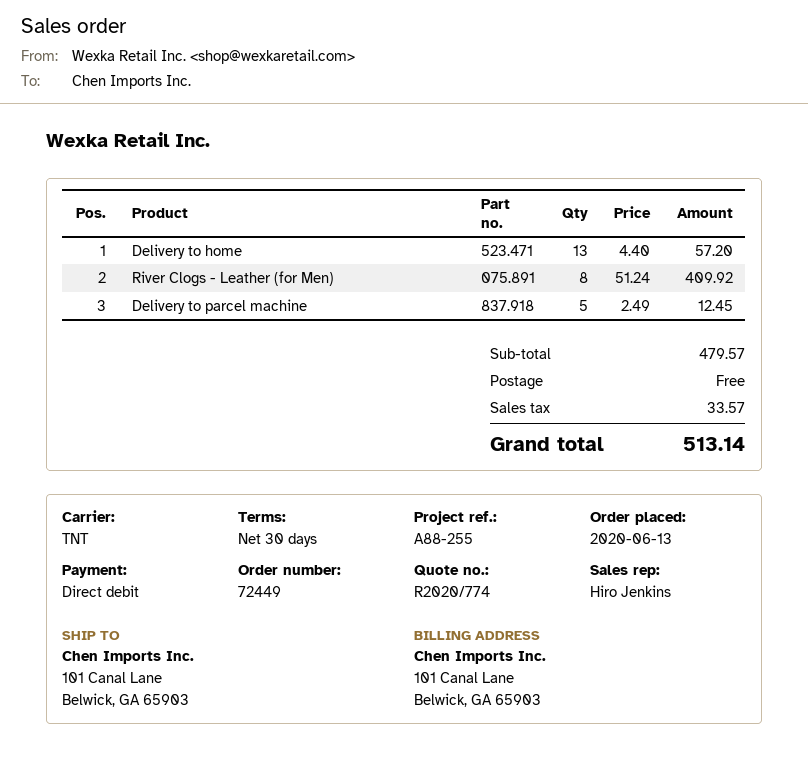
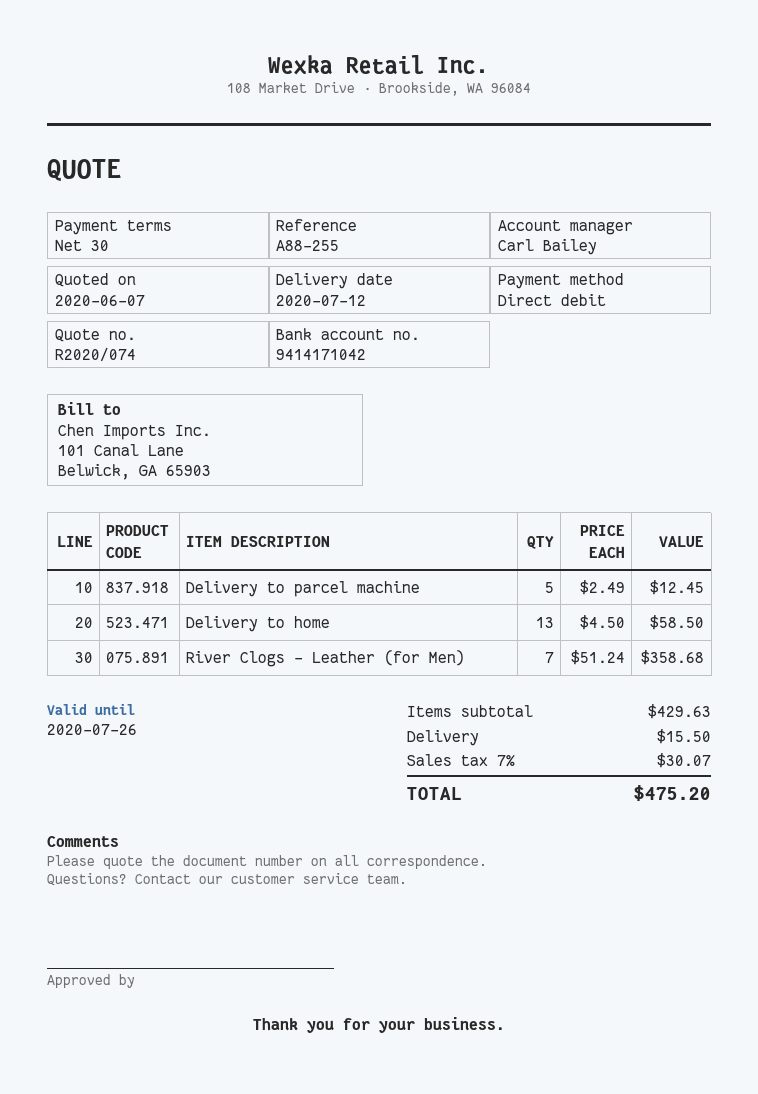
quote number: R2020/774 -> R2020/074
sales rep: Hiro Jenkins -> Carl Bailey
Delivery to home: 13 x 4.40 = 57.20 -> 13 x 4.50 = 58.50
River Clogs - Leather (for Men): 8 x 51.24 = 409.92 -> 7 x 51.24 = 358.68
subtotal: 479.57 -> 429.63
shipping: 0.00 -> 15.50
tax: 33.57 -> 30.07
total: 513.14 -> 475.20

